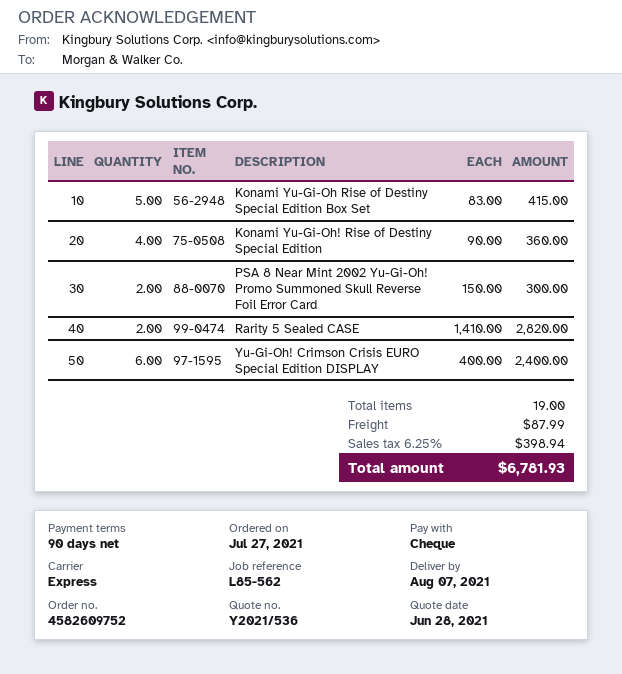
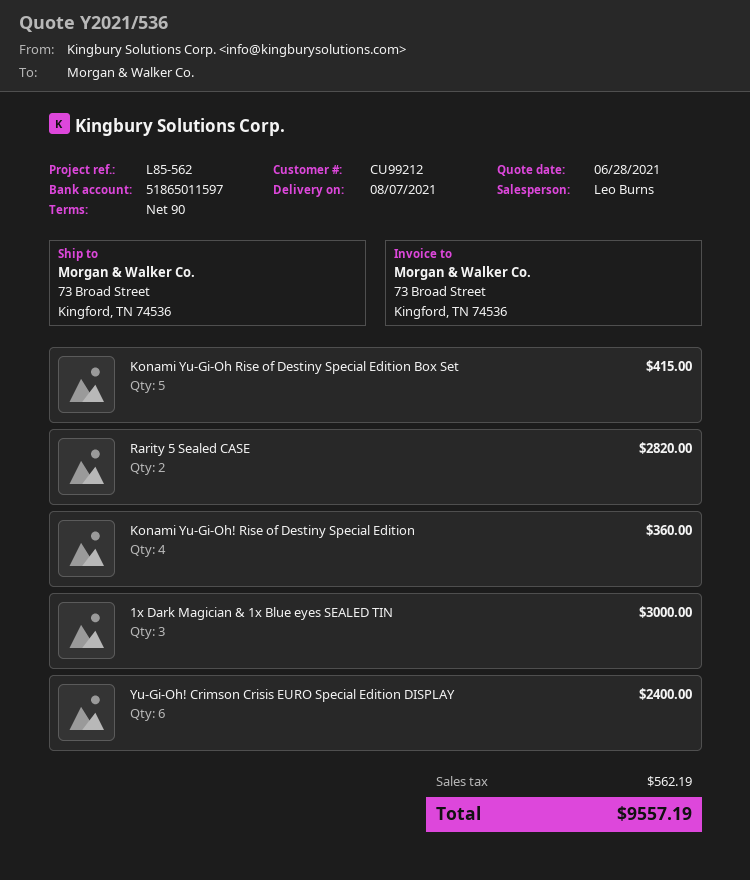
PSA 8 Near Mint 2002 Yu-Gi-Oh! Promo Summoned Skull Reverse Foil Error Card: 2 for 300.00 -> none
1x Dark Magician & 1x Blue eyes SEALED TIN: none -> 3 for 3000.00
shipping: 87.99 -> none
tax: 398.94 -> 562.19
total: 6781.93 -> 9557.19

